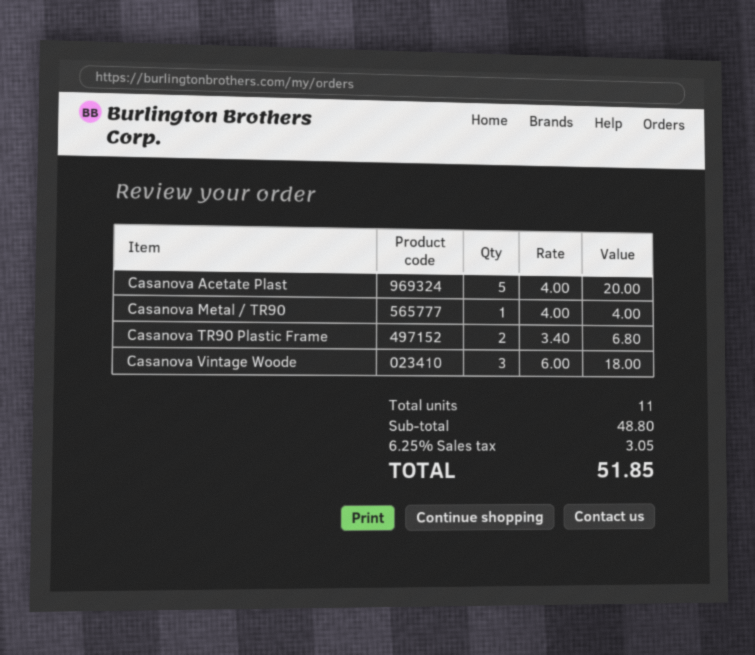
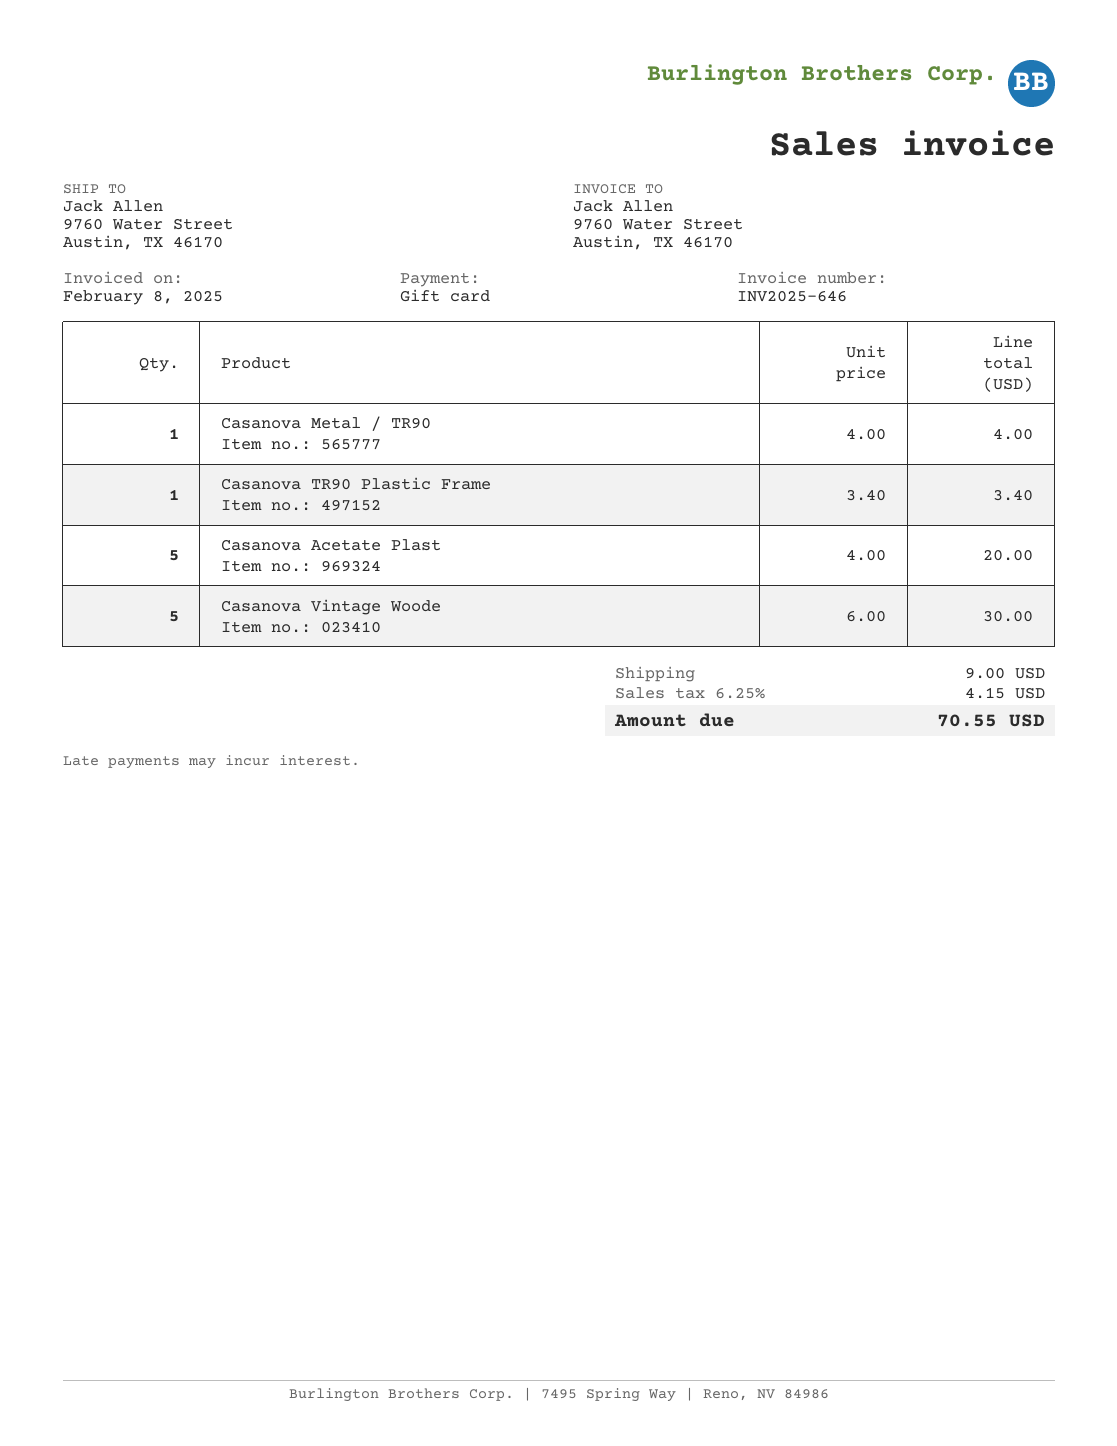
Casanova TR90 Plastic Frame: 2 x 3.40 = 6.80 -> 1 x 3.40 = 3.40
Casanova Vintage Woode: 3 x 6.00 = 18.00 -> 5 x 6.00 = 30.00
shipping: none -> 9.00
tax: 6.25% = 3.05 -> 6.25% = 4.15
total: 51.85 -> 70.55

